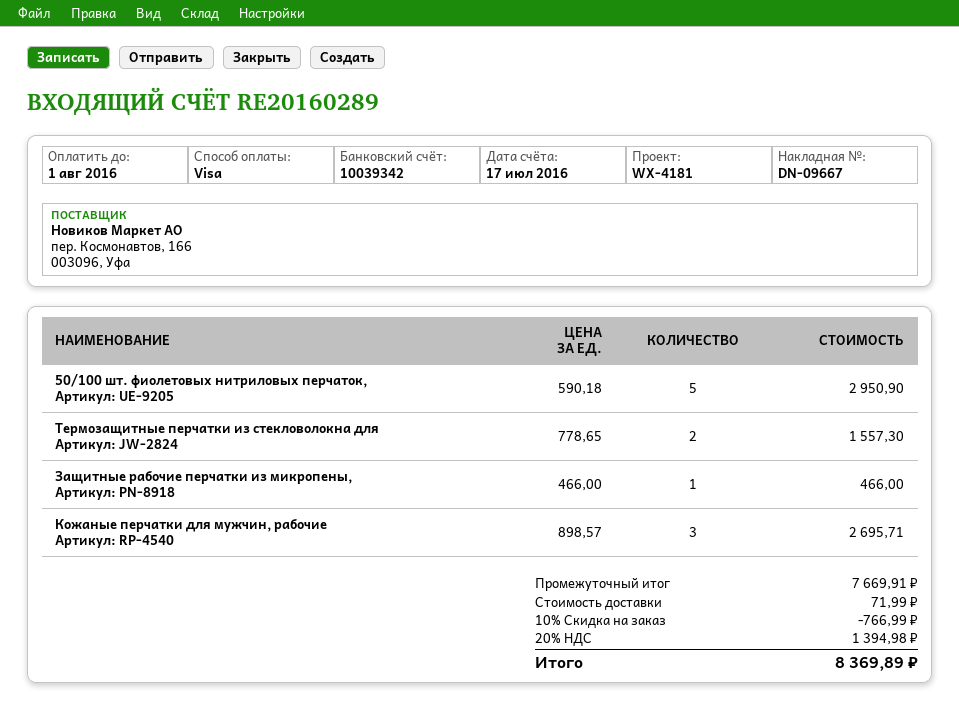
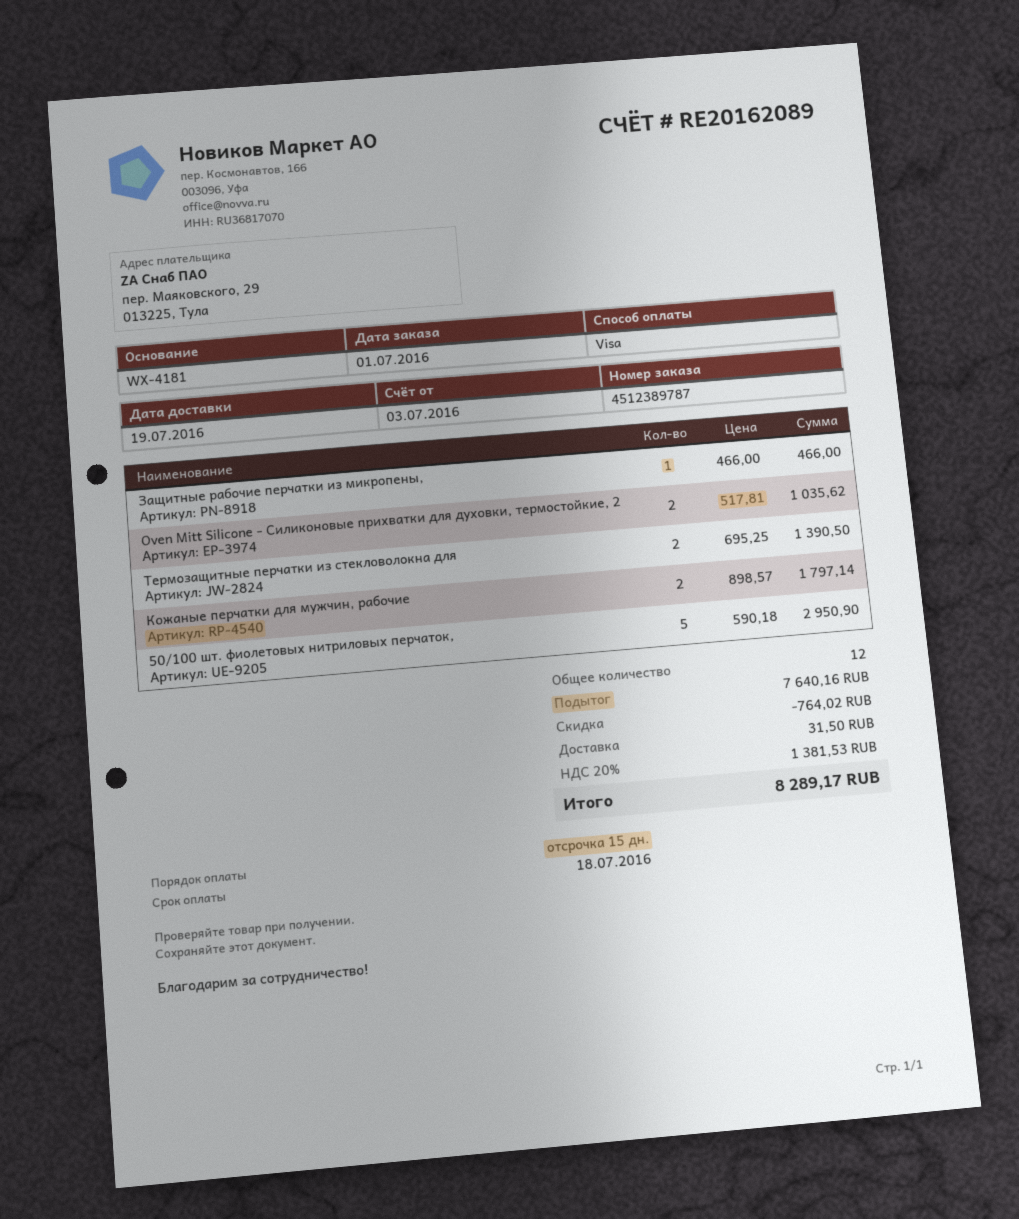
invoice number: RE20160289 -> RE20162089
invoice date: 2016-07-17 -> 2016-07-03
due date: 2016-08-01 -> 2016-07-18
Термозащитные перчатки из стекловолокна для: 2 x 778.65 = 1557.30 -> 2 x 695.25 = 1390.50
Кожаные перчатки для мужчин, рабочие: 3 x 898.57 = 2695.71 -> 2 x 898.57 = 1797.14
Oven Mitt Silicone - Силиконовые прихватки для духовки, термостойкие, 2: none -> 2 x 517.81 = 1035.62
subtotal: 7669.91 -> 7640.16
discount: 766.99 -> 764.02
shipping: 71.99 -> 31.50
tax: 20% = 1394.98 -> 20% = 1381.53
total: 8369.89 -> 8289.17

